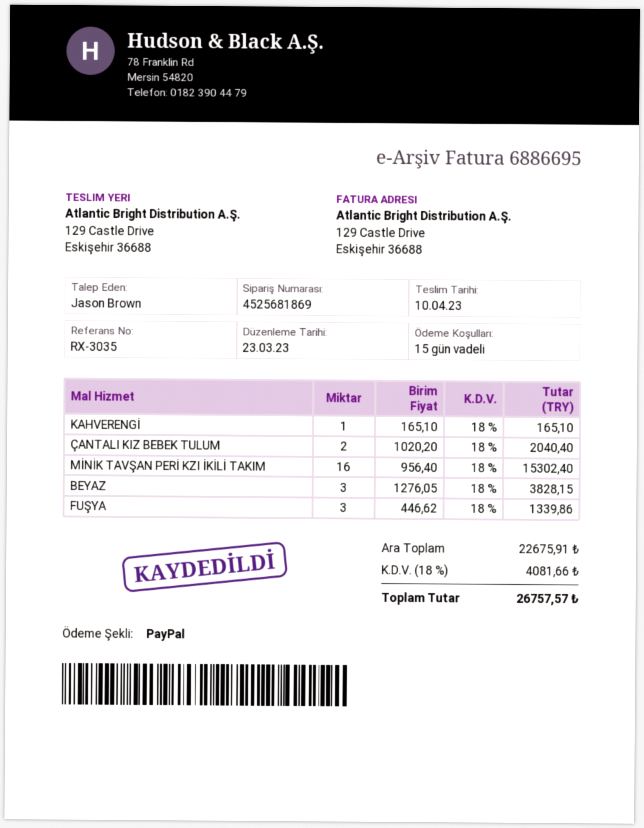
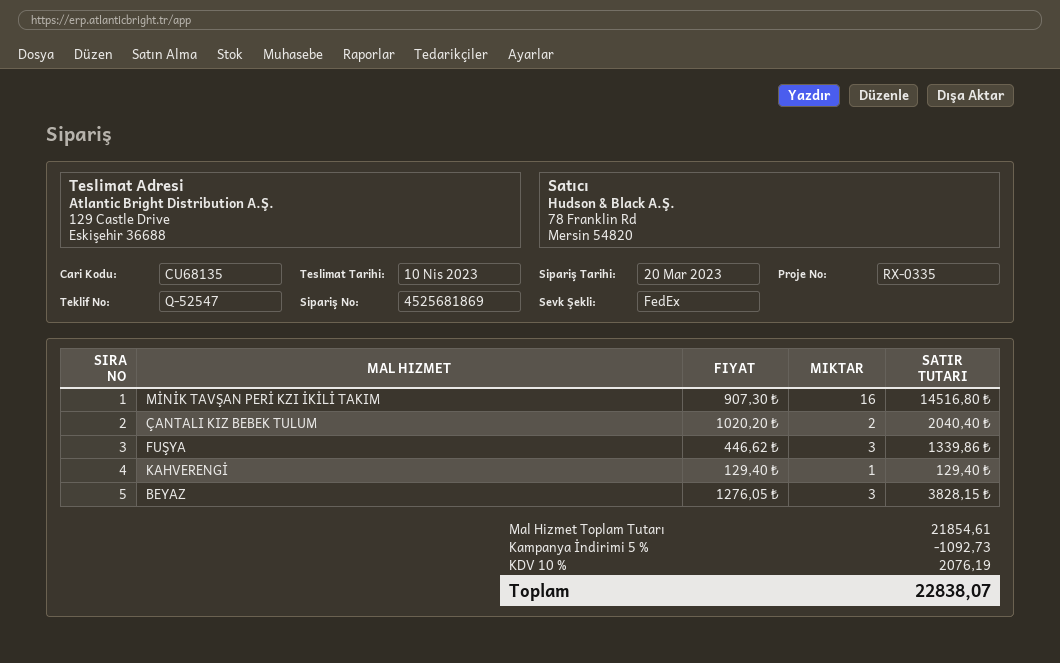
reference: RX-3035 -> RX-0335
KAHVERENGİ: 1 x 165.10 = 165.10 -> 1 x 129.40 = 129.40
MİNİK TAVŞAN PERİ KZI İKİLİ TAKIM: 16 x 956.40 = 15302.40 -> 16 x 907.30 = 14516.80
subtotal: 22675.91 -> 21854.61
discount: none -> 5% = 1092.73
tax: 18% = 4081.66 -> 10% = 2076.19
total: 26757.57 -> 22838.07

